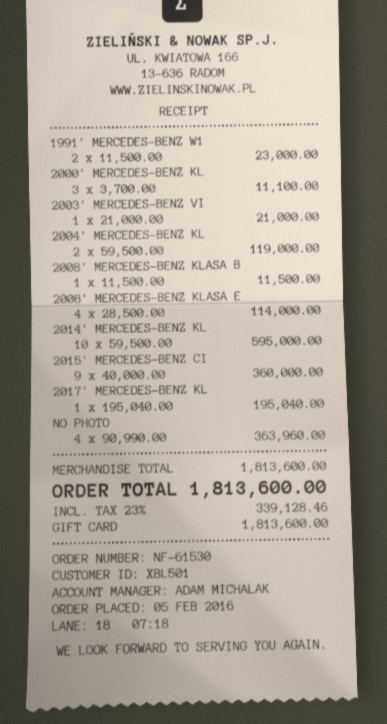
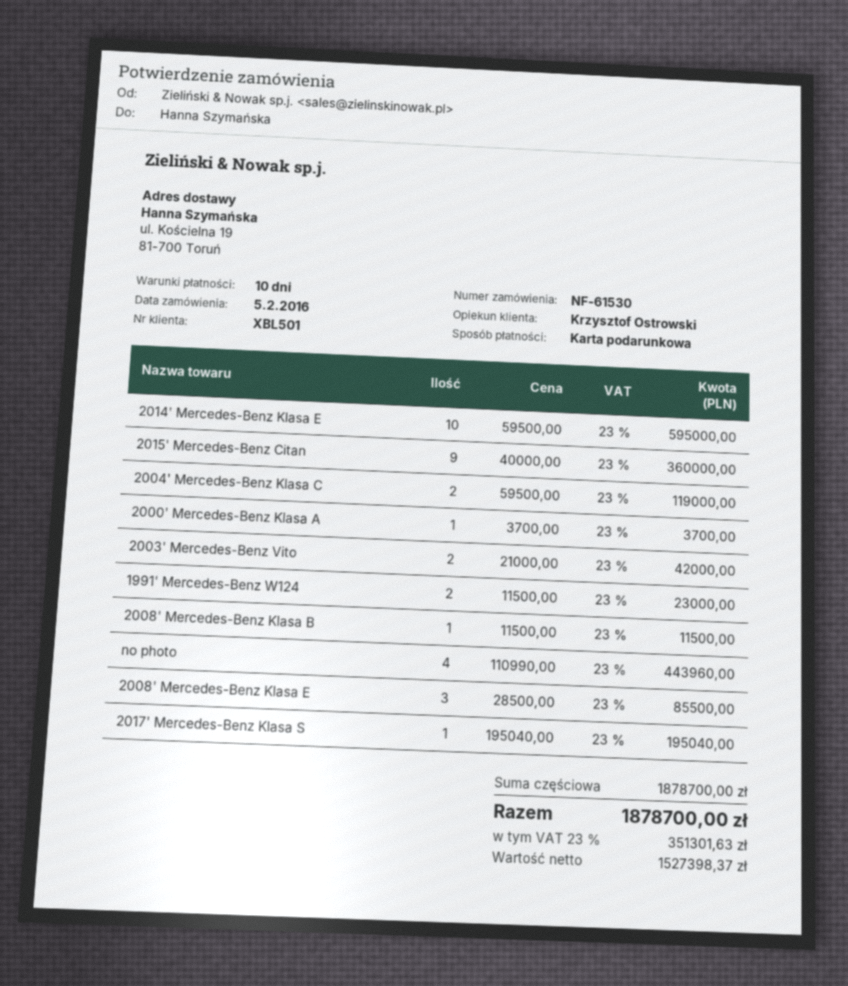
sales rep: ADAM MICHALAK -> Krzysztof Ostrowski
2000' MERCEDES-BENZ KL: 3 x 3700.00 = 11100.00 -> 1 x 3700.00 = 3700.00
2003' MERCEDES-BENZ VI: 1 x 21000.00 = 21000.00 -> 2 x 21000.00 = 42000.00
2008' MERCEDES-BENZ KLASA E: 4 x 28500.00 = 114000.00 -> 3 x 28500.00 = 85500.00
NO PHOTO: 4 x 90990.00 = 363960.00 -> 4 x 110990.00 = 443960.00
subtotal: 1813600.00 -> 1878700.00
tax: 23% = 339128.46 -> 23% = 351301.63
total: 1813600.00 -> 1878700.00

